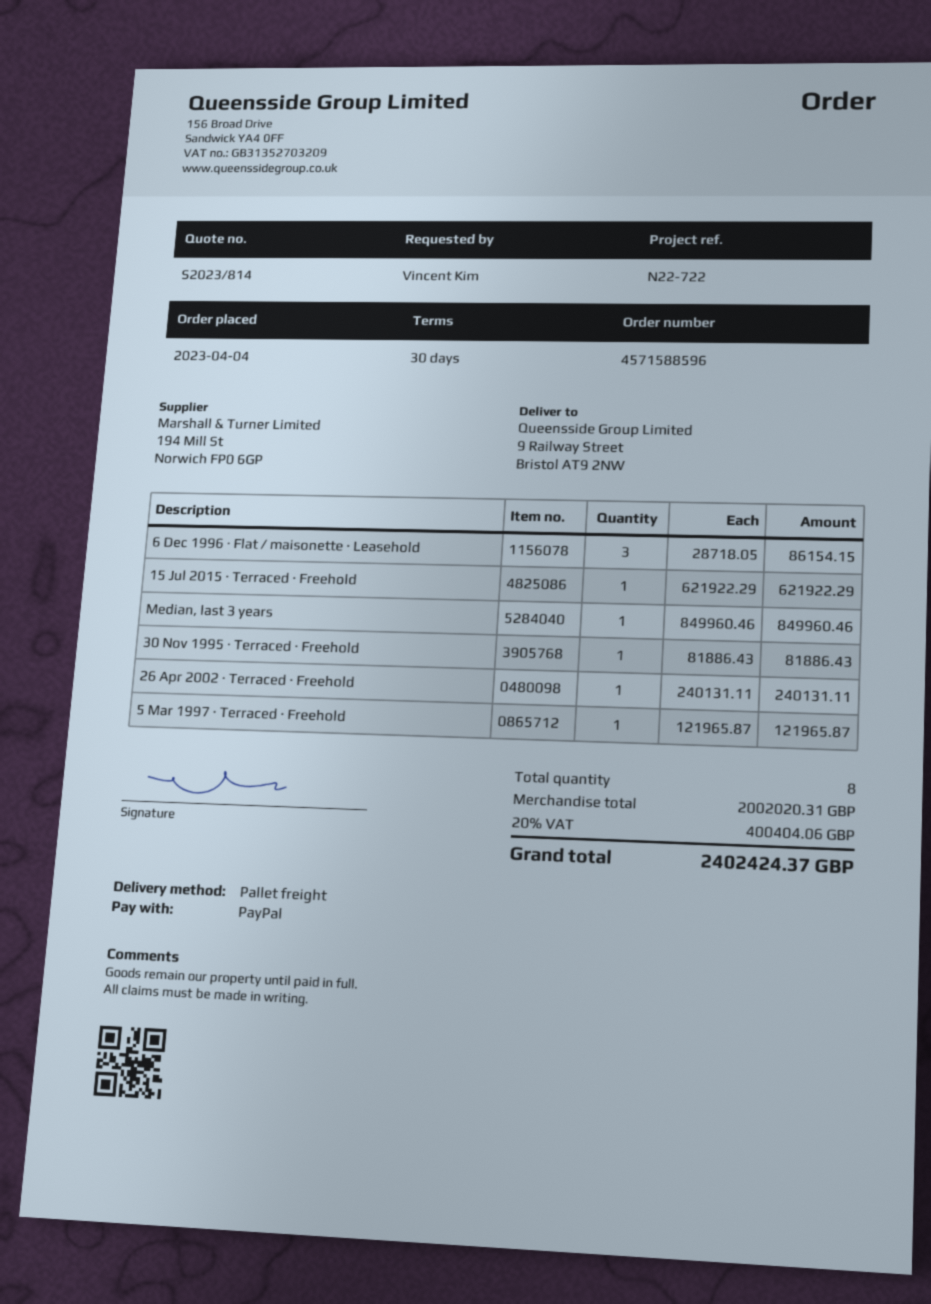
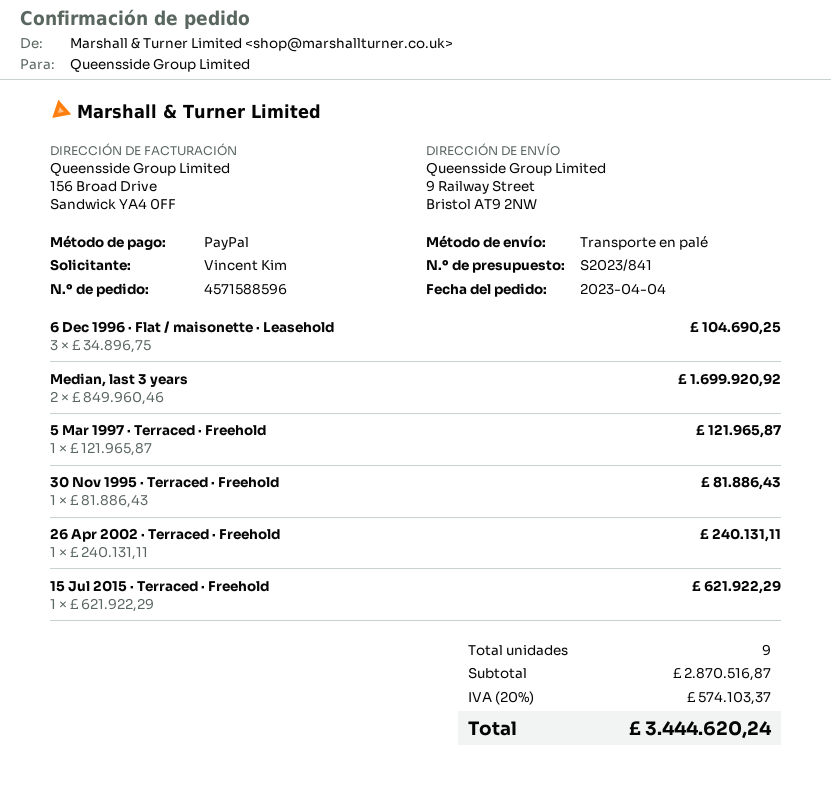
quote number: S2023/814 -> S2023/841
6 Dec 1996 · Flat / maisonette · Leasehold: 3 x 28718.05 = 86154.15 -> 3 x 34896.75 = 104690.25
Median, last 3 years: 1 x 849960.46 = 849960.46 -> 2 x 849960.46 = 1699920.92
total quantity: 8 -> 9
subtotal: 2002020.31 -> 2870516.87
tax: 20% = 400404.06 -> 20% = 574103.37
total: 2402424.37 -> 3444620.24

